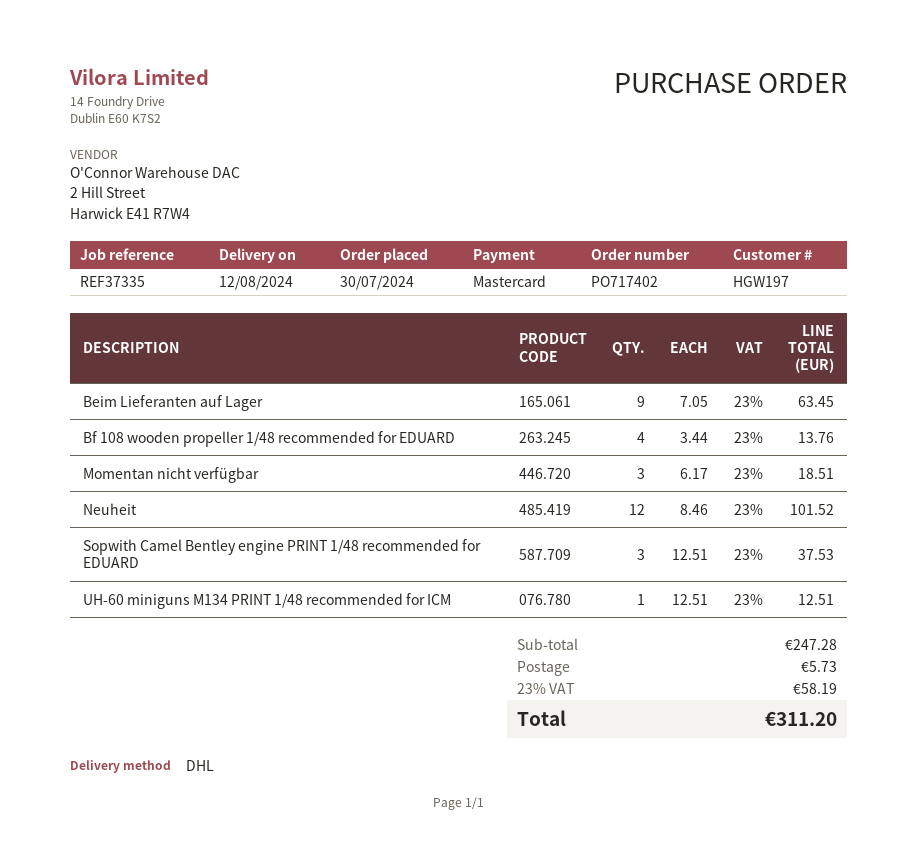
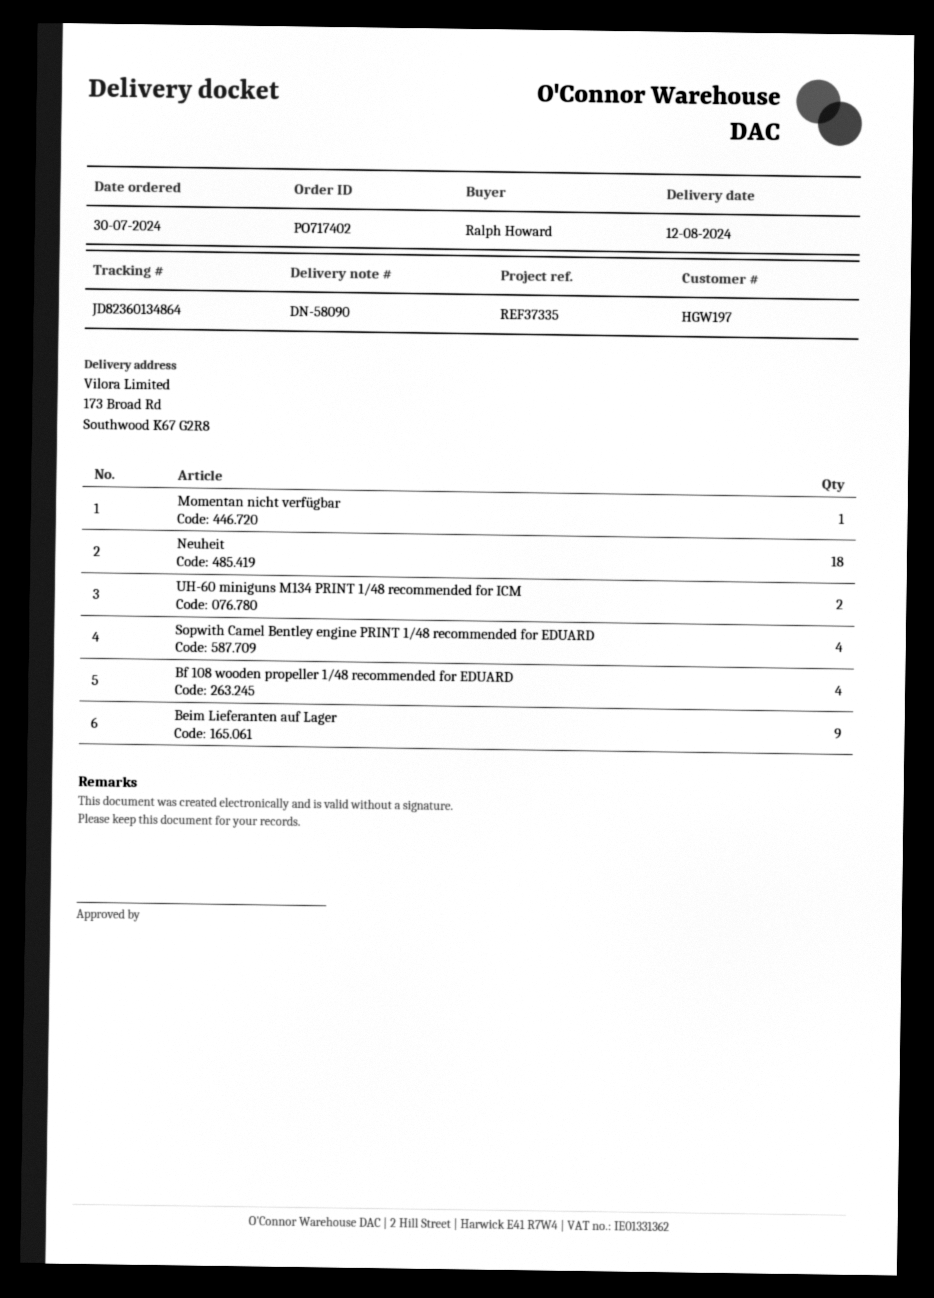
Momentan nicht verfügbar: 3 -> 1
Neuheit: 12 -> 18
Sopwith Camel Bentley engine PRINT 1/48 recommended for EDUARD: 3 -> 4
UH-60 miniguns M134 PRINT 1/48 recommended for ICM: 1 -> 2

